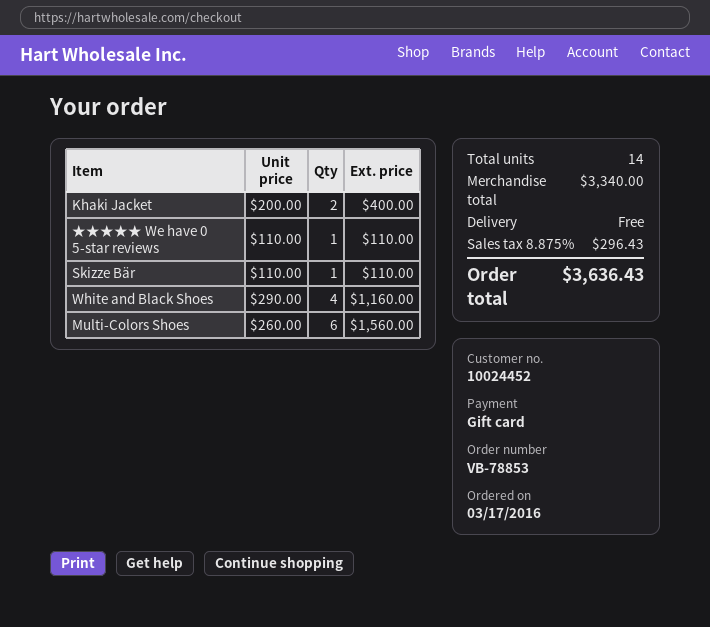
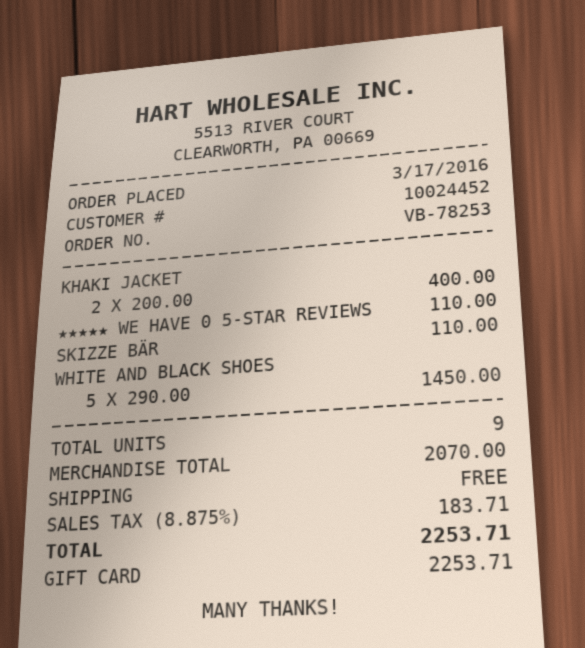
order number: VB-78853 -> VB-78253
White and Black Shoes: 4 x 290.00 = 1160.00 -> 5 x 290.00 = 1450.00
Multi-Colors Shoes: 6 x 260.00 = 1560.00 -> none
total quantity: 14 -> 9
subtotal: 3340.00 -> 2070.00
tax: 8.875% = 296.43 -> 8.875% = 183.71
total: 3636.43 -> 2253.71

